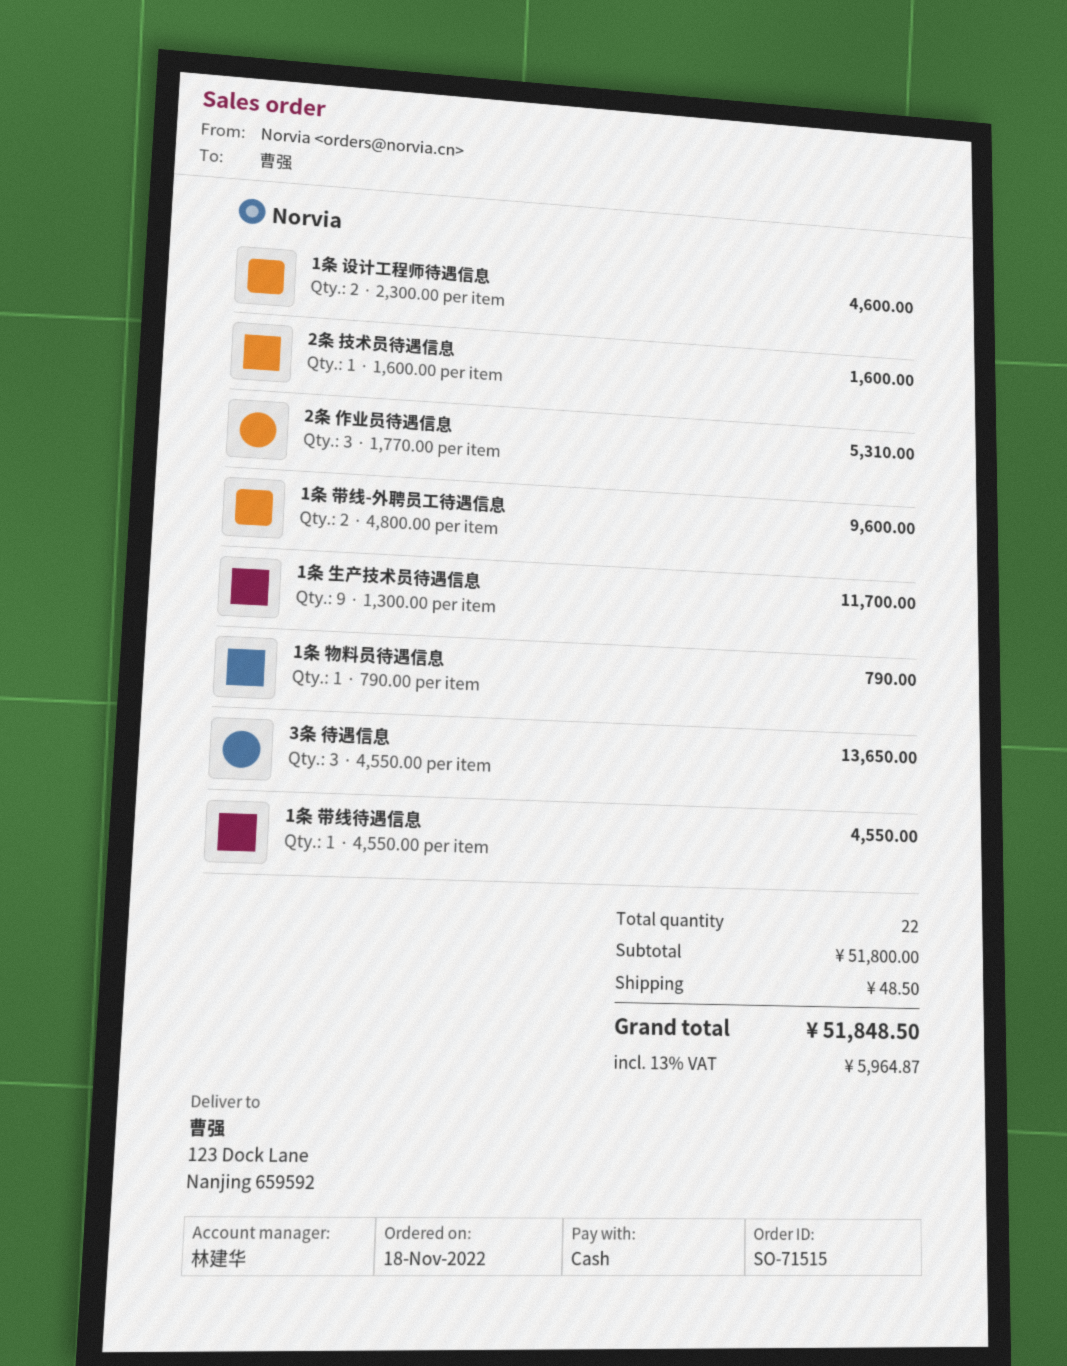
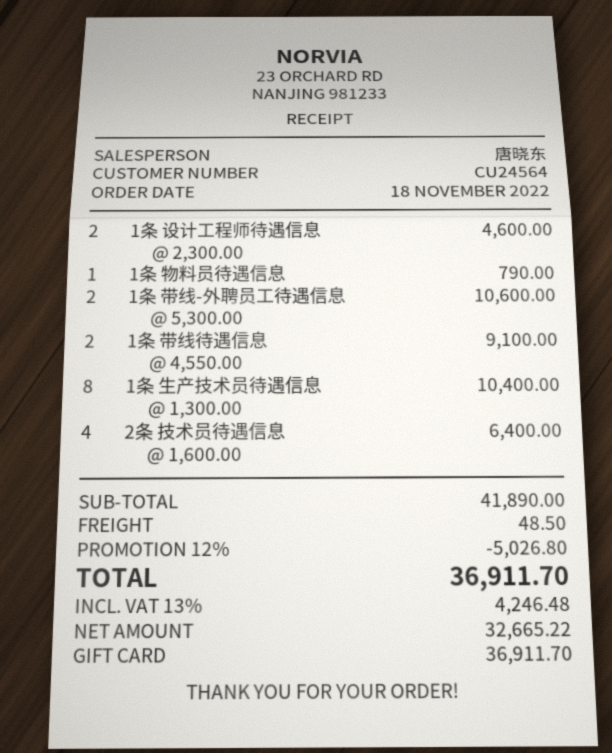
sales rep: 林建华 -> 唐晓东
payment method: cash -> gift card
2条 技术员待遇信息: 1 x 1600.00 = 1600.00 -> 4 x 1600.00 = 6400.00
2条 作业员待遇信息: 3 x 1770.00 = 5310.00 -> none
1条 带线-外聘员工待遇信息: 2 x 4800.00 = 9600.00 -> 2 x 5300.00 = 10600.00
1条 生产技术员待遇信息: 9 x 1300.00 = 11700.00 -> 8 x 1300.00 = 10400.00
3条 待遇信息: 3 x 4550.00 = 13650.00 -> none
1条 带线待遇信息: 1 x 4550.00 = 4550.00 -> 2 x 4550.00 = 9100.00
subtotal: 51800.00 -> 41890.00
discount: none -> 12% = 5026.80
tax: 13% = 5964.87 -> 13% = 4246.48
total: 51848.50 -> 36911.70

